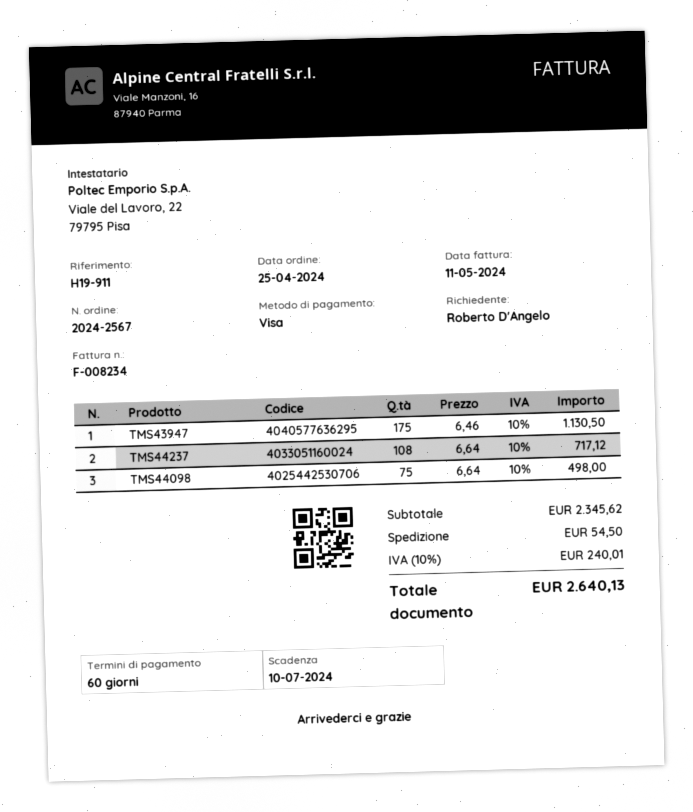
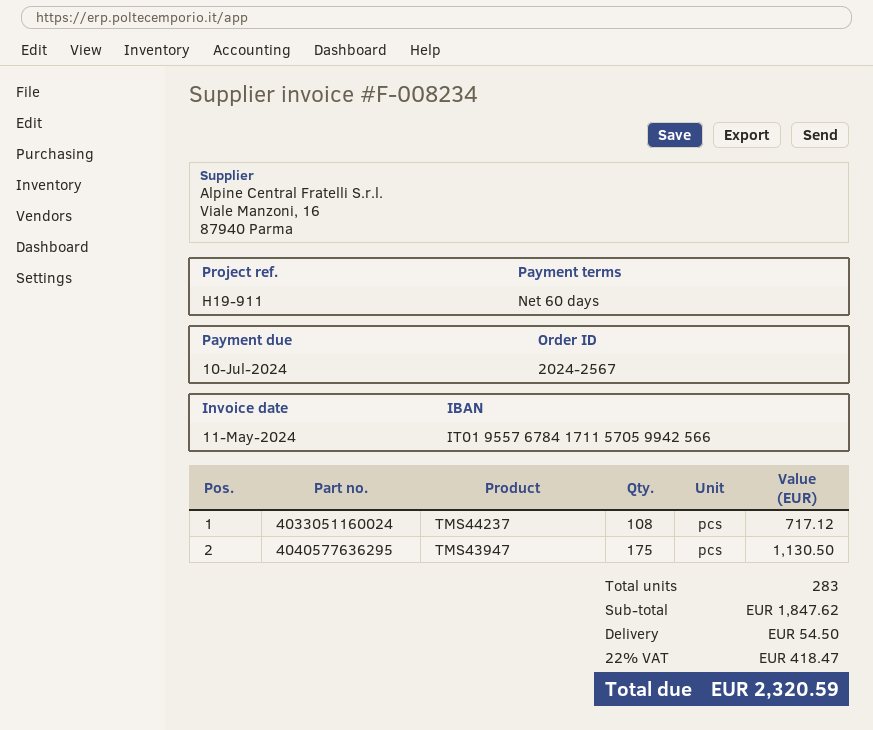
TMS44098: 75 for 498.00 -> none
subtotal: 2345.62 -> 1847.62
tax: 10% = 240.01 -> 22% = 418.47
total: 2640.13 -> 2320.59

